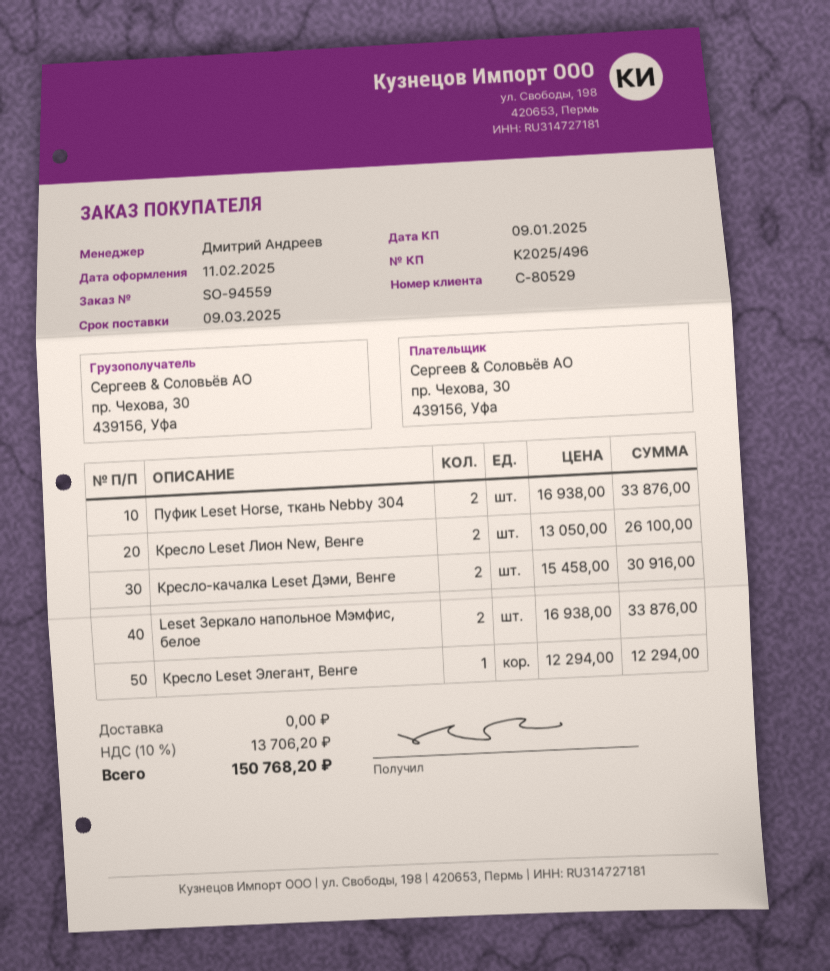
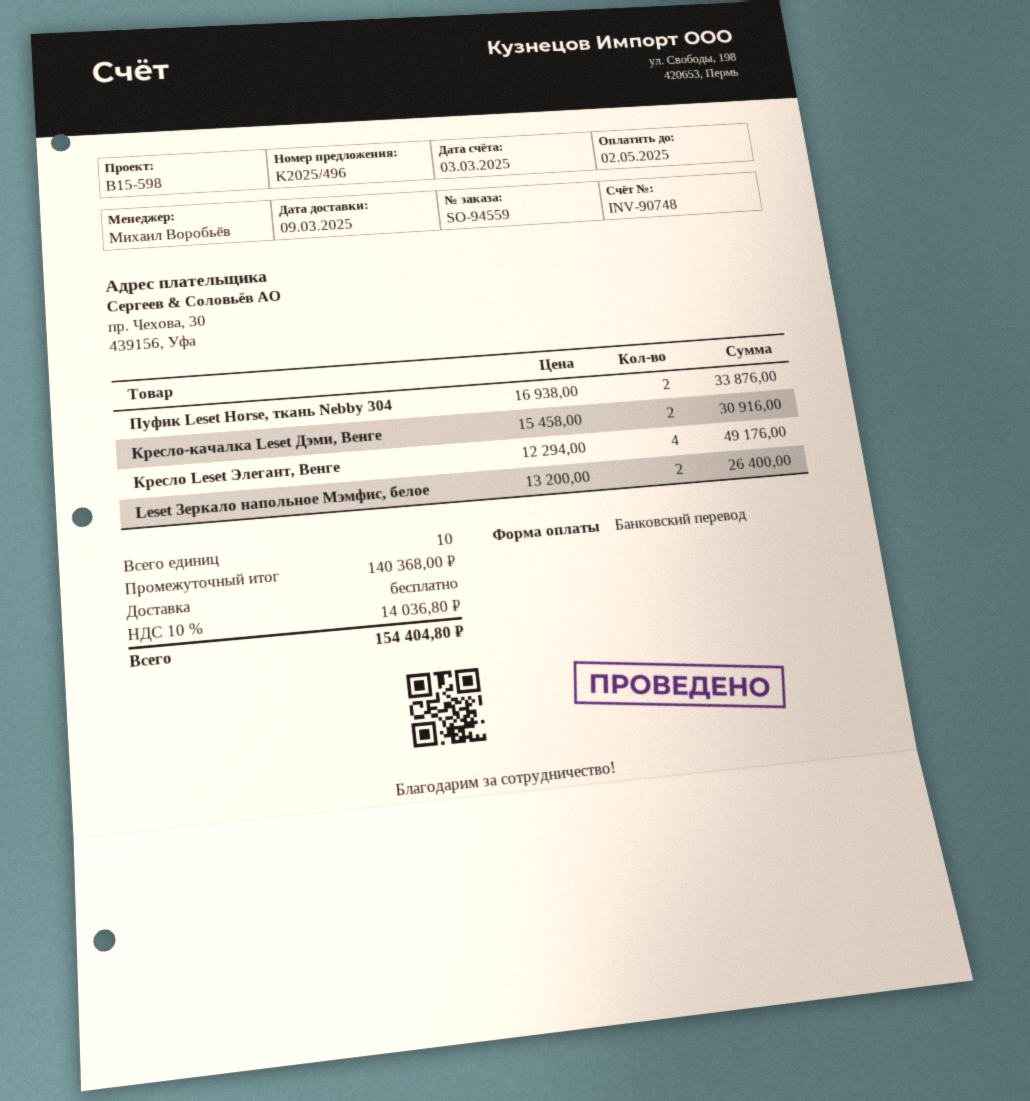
sales rep: Дмитрий Андреев -> Михаил Воробьёв
Кресло Leset Лион New, Венге: 2 x 13050.00 = 26100.00 -> none
Leset Зеркало напольное Мэмфис, белое: 2 x 16938.00 = 33876.00 -> 2 x 13200.00 = 26400.00
Кресло Leset Элегант, Венге: 1 x 12294.00 = 12294.00 -> 4 x 12294.00 = 49176.00
tax: 10% = 13706.20 -> 10% = 14036.80
total: 150768.20 -> 154404.80

